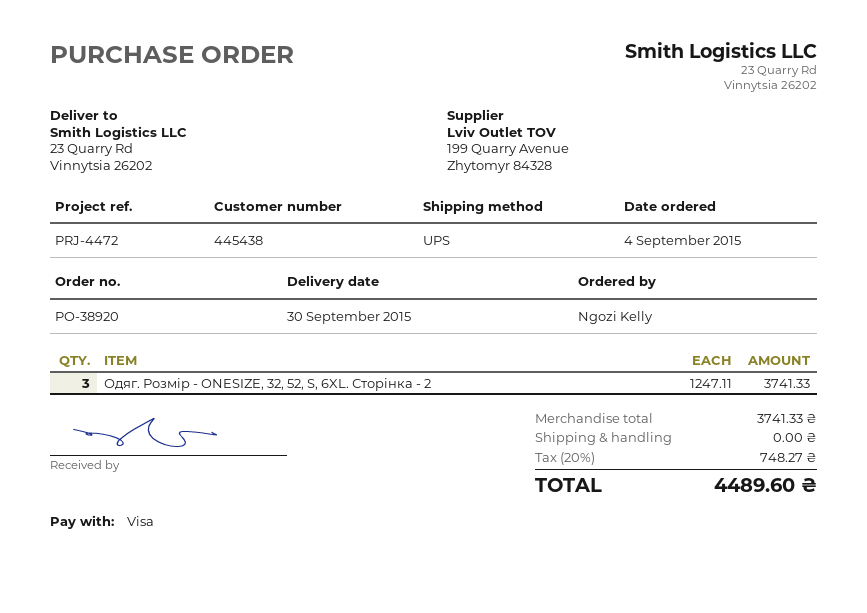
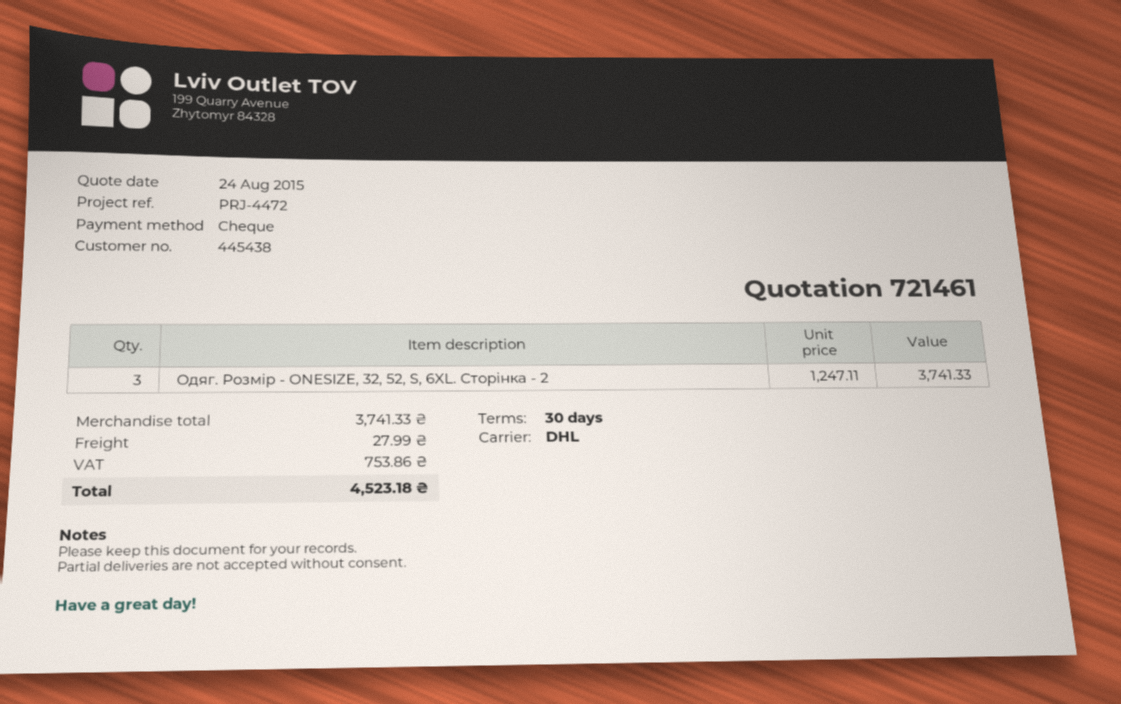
payment method: Visa -> cheque
shipping method: UPS -> DHL
shipping: 0.00 -> 27.99
tax: 748.27 -> 753.86
total: 4489.60 -> 4523.18

